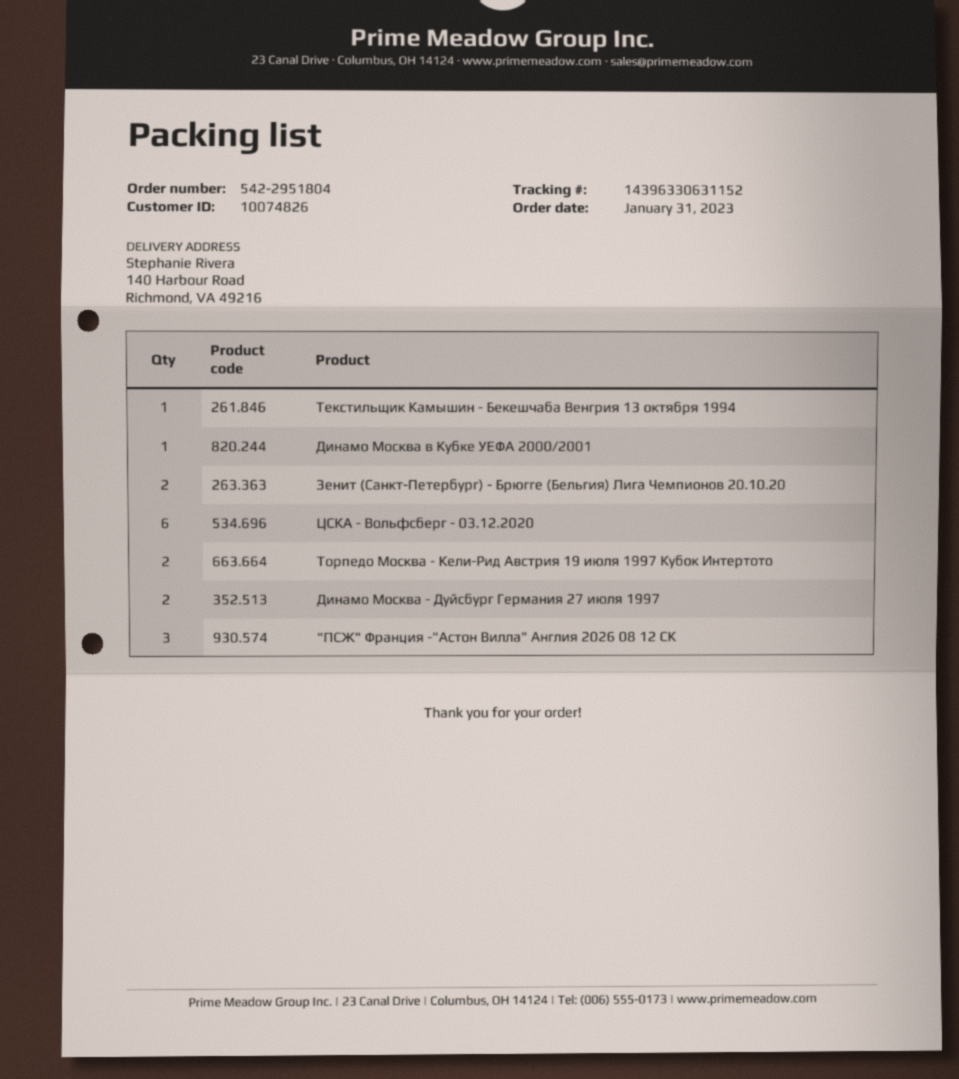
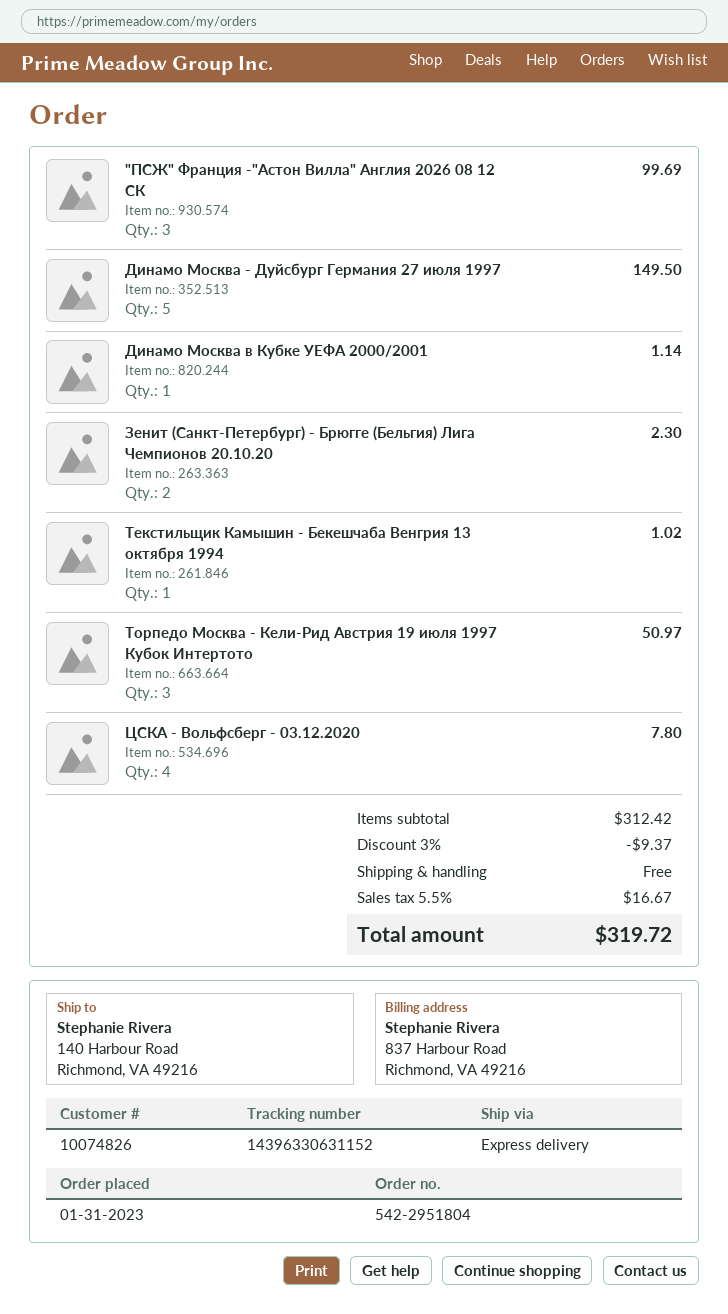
ЦСКА - Вольфсберг - 03.12.2020: 6 -> 4
Торпедо Москва - Кели-Рид Австрия 19 июля 1997 Кубок Интертото: 2 -> 3
Динамо Москва - Дуйсбург Германия 27 июля 1997: 2 -> 5

